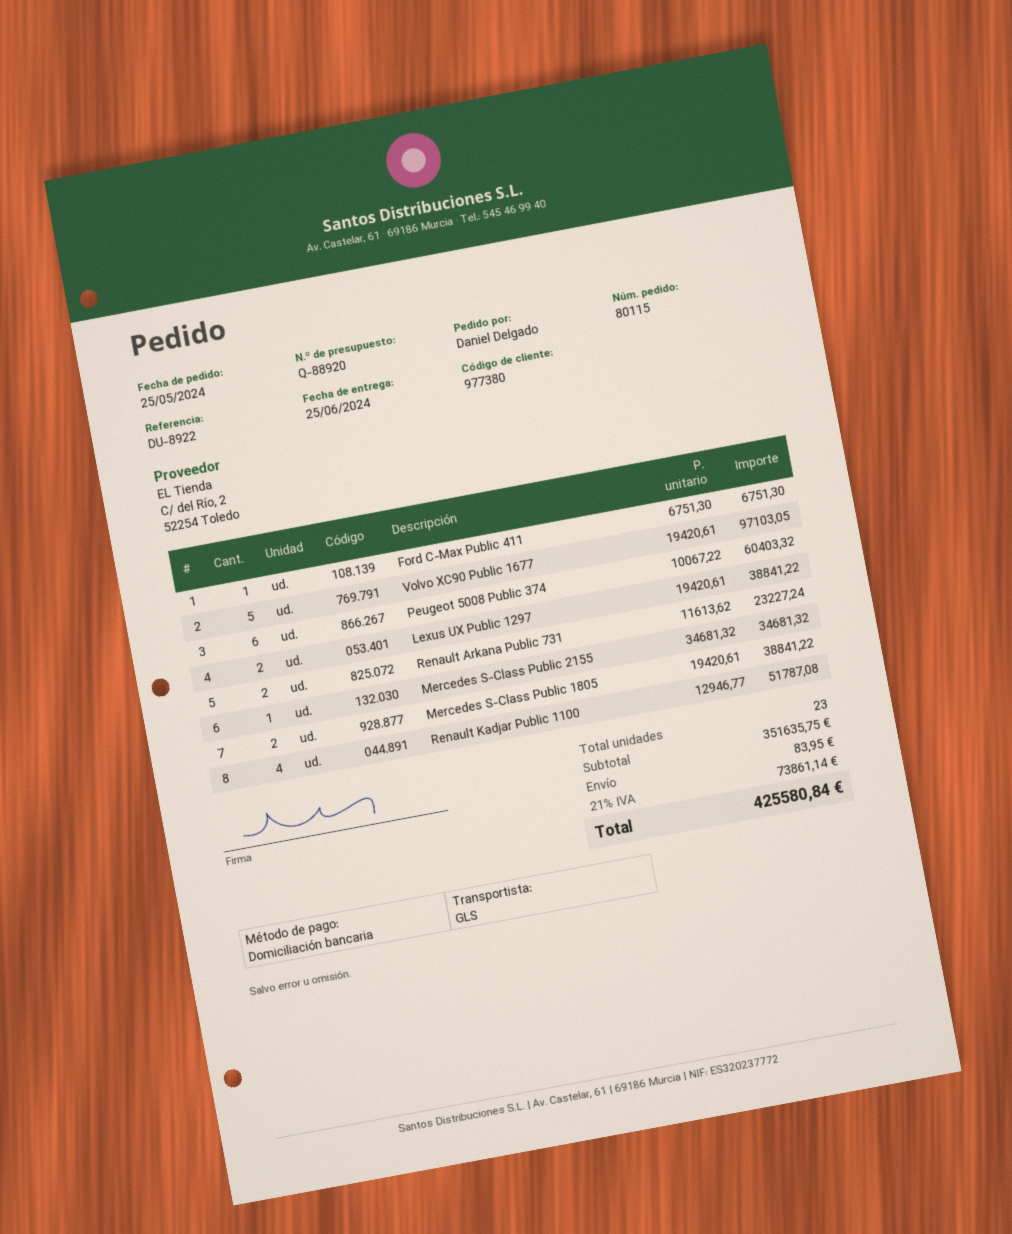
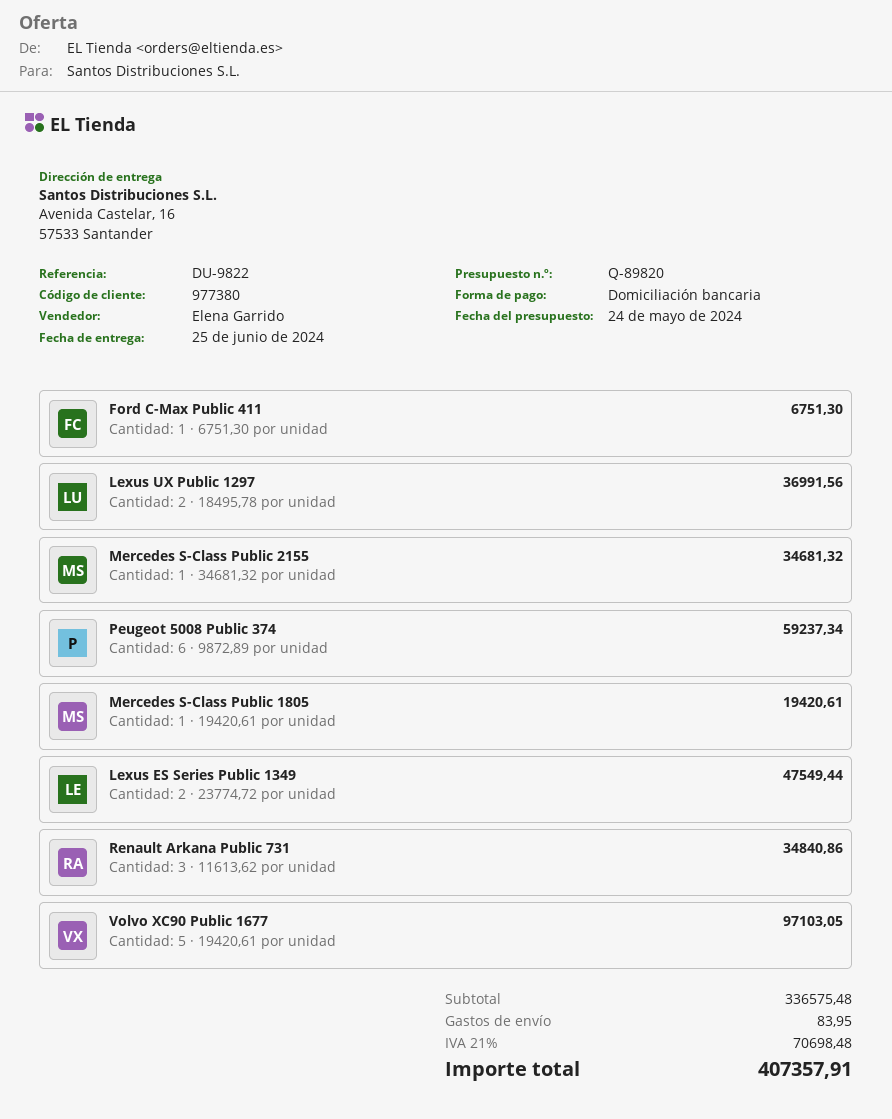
quote number: Q-88920 -> Q-89820
reference: DU-8922 -> DU-9822
Peugeot 5008 Public 374: 6 x 10067.22 = 60403.32 -> 6 x 9872.89 = 59237.34
Lexus UX Public 1297: 2 x 19420.61 = 38841.22 -> 2 x 18495.78 = 36991.56
Renault Arkana Public 731: 2 x 11613.62 = 23227.24 -> 3 x 11613.62 = 34840.86
Mercedes S-Class Public 1805: 2 x 19420.61 = 38841.22 -> 1 x 19420.61 = 19420.61
Renault Kadjar Public 1100: 4 x 12946.77 = 51787.08 -> none
Lexus ES Series Public 1349: none -> 2 x 23774.72 = 47549.44
subtotal: 351635.75 -> 336575.48
tax: 21% = 73861.14 -> 21% = 70698.48
total: 425580.84 -> 407357.91

